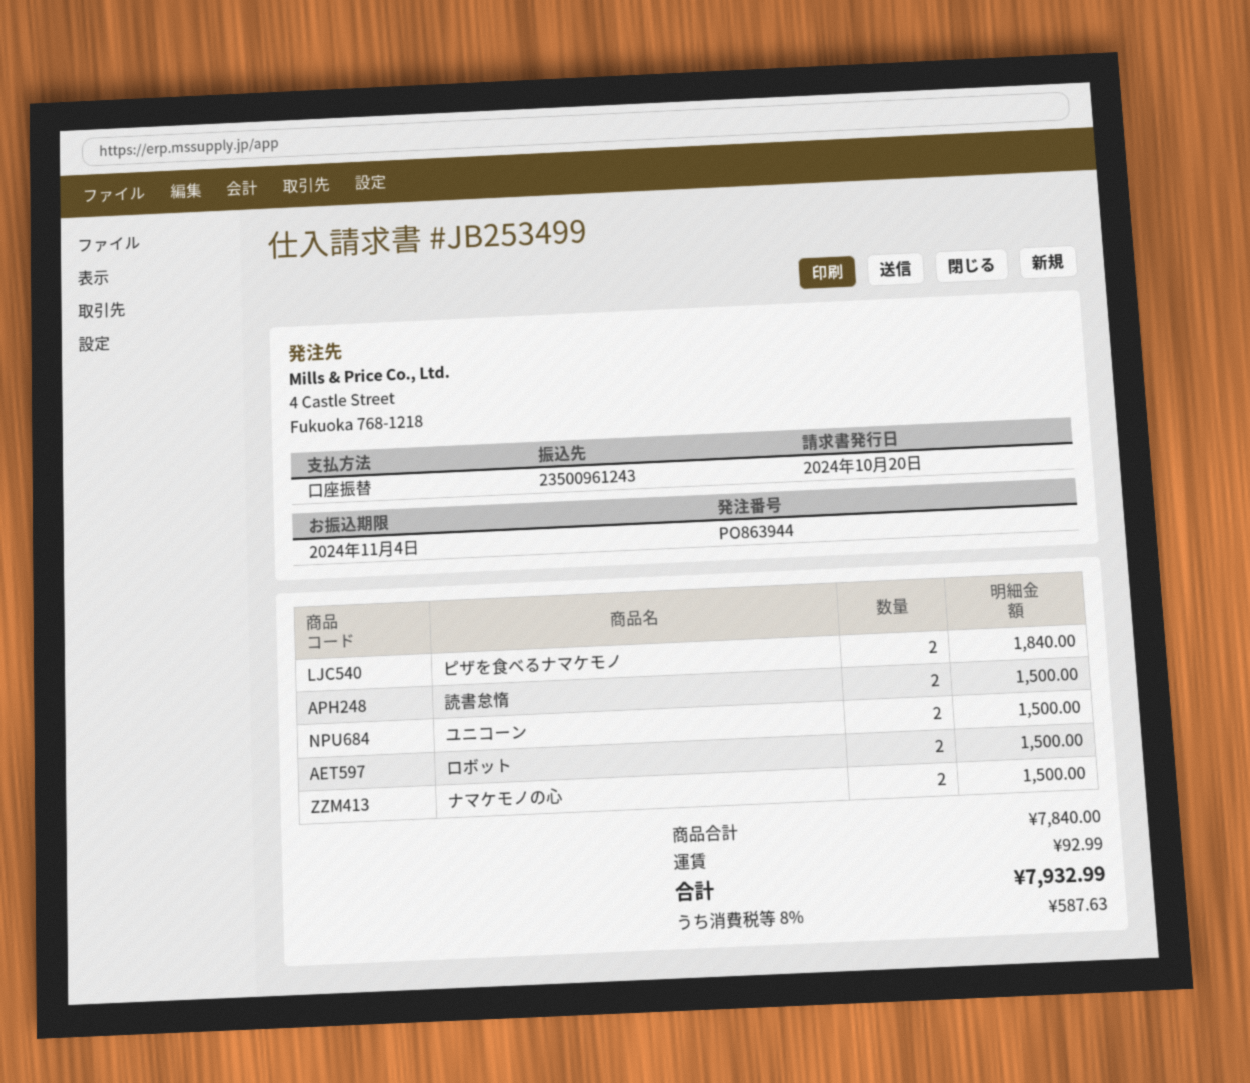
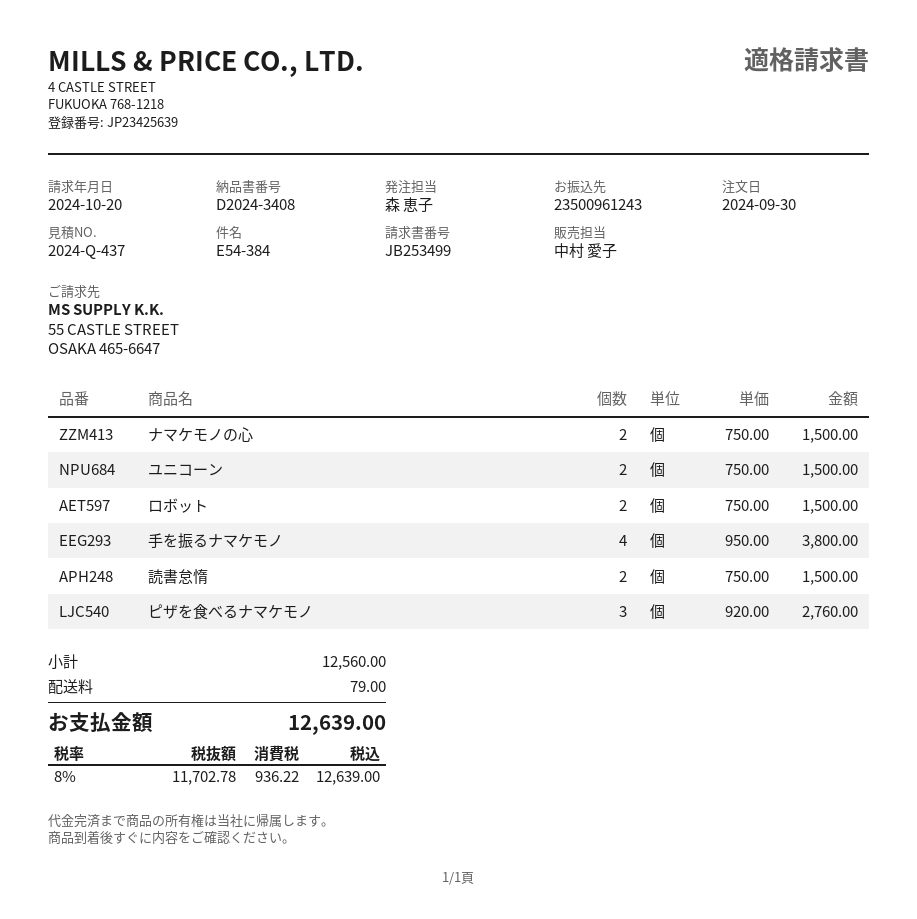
ピザを食べるナマケモノ: 2 for 1840.00 -> 3 for 2760.00
手を振るナマケモノ: none -> 4 for 3800.00
subtotal: 7840.00 -> 12560.00
shipping: 92.99 -> 79.00
tax: 8% = 587.63 -> 8% = 936.22
total: 7932.99 -> 12639.00

